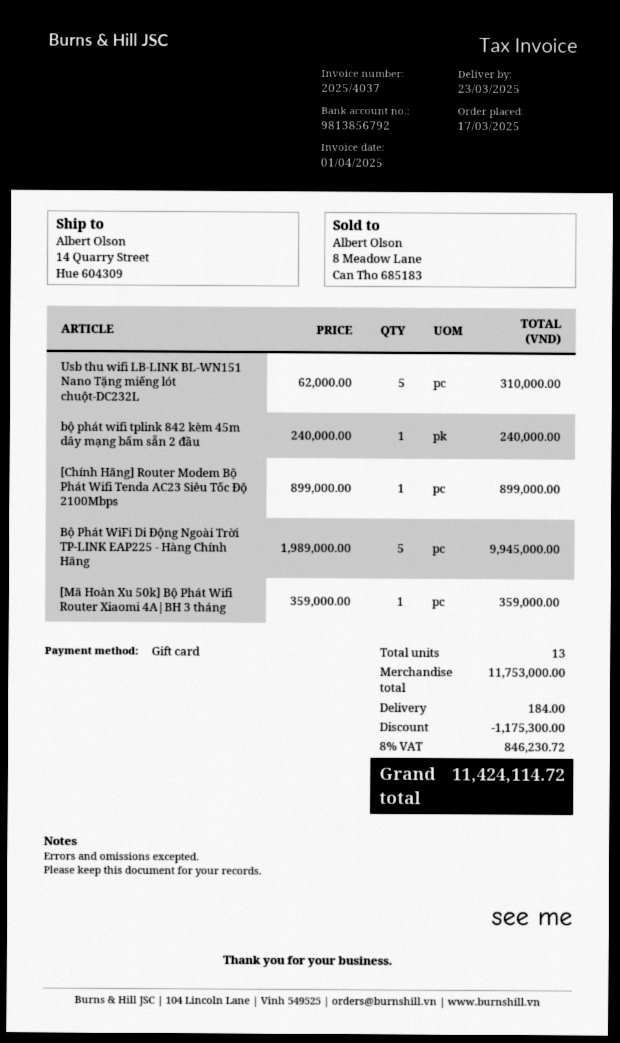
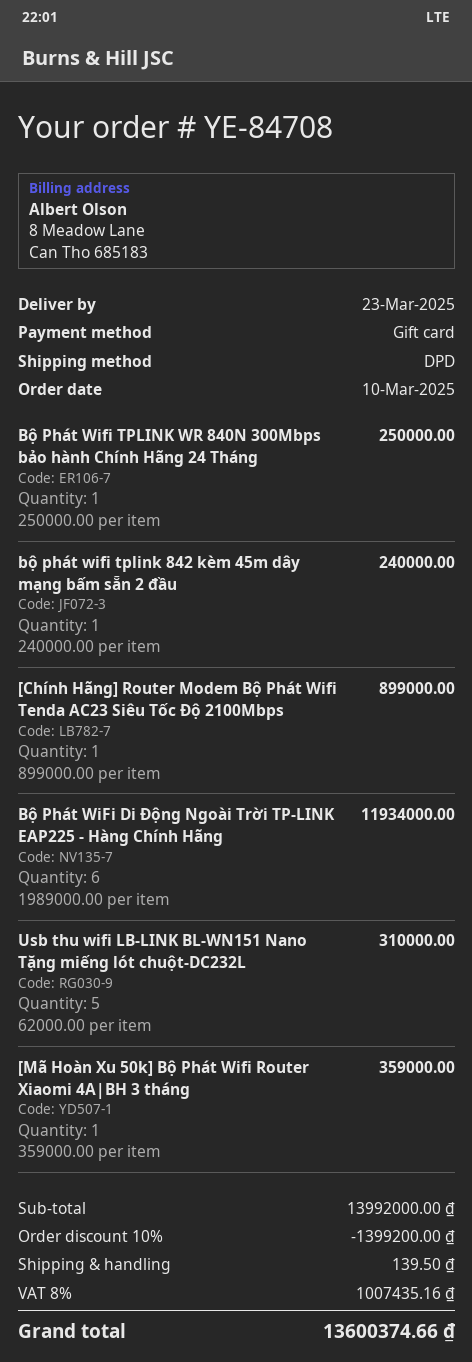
order date: 2025-03-17 -> 2025-03-10
Bộ Phát WiFi Di Động Ngoài Trời TP-LINK EAP225 - Hàng Chính Hãng: 5 x 1989000.00 = 9945000.00 -> 6 x 1989000.00 = 11934000.00
Bộ Phát Wifi TPLINK WR 840N 300Mbps bảo hành Chính Hãng 24 Tháng: none -> 1 x 250000.00 = 250000.00
subtotal: 11753000.00 -> 13992000.00
discount: 1175300.00 -> 1399200.00
shipping: 184.00 -> 139.50
tax: 8% = 846230.72 -> 8% = 1007435.16
total: 11424114.72 -> 13600374.66

